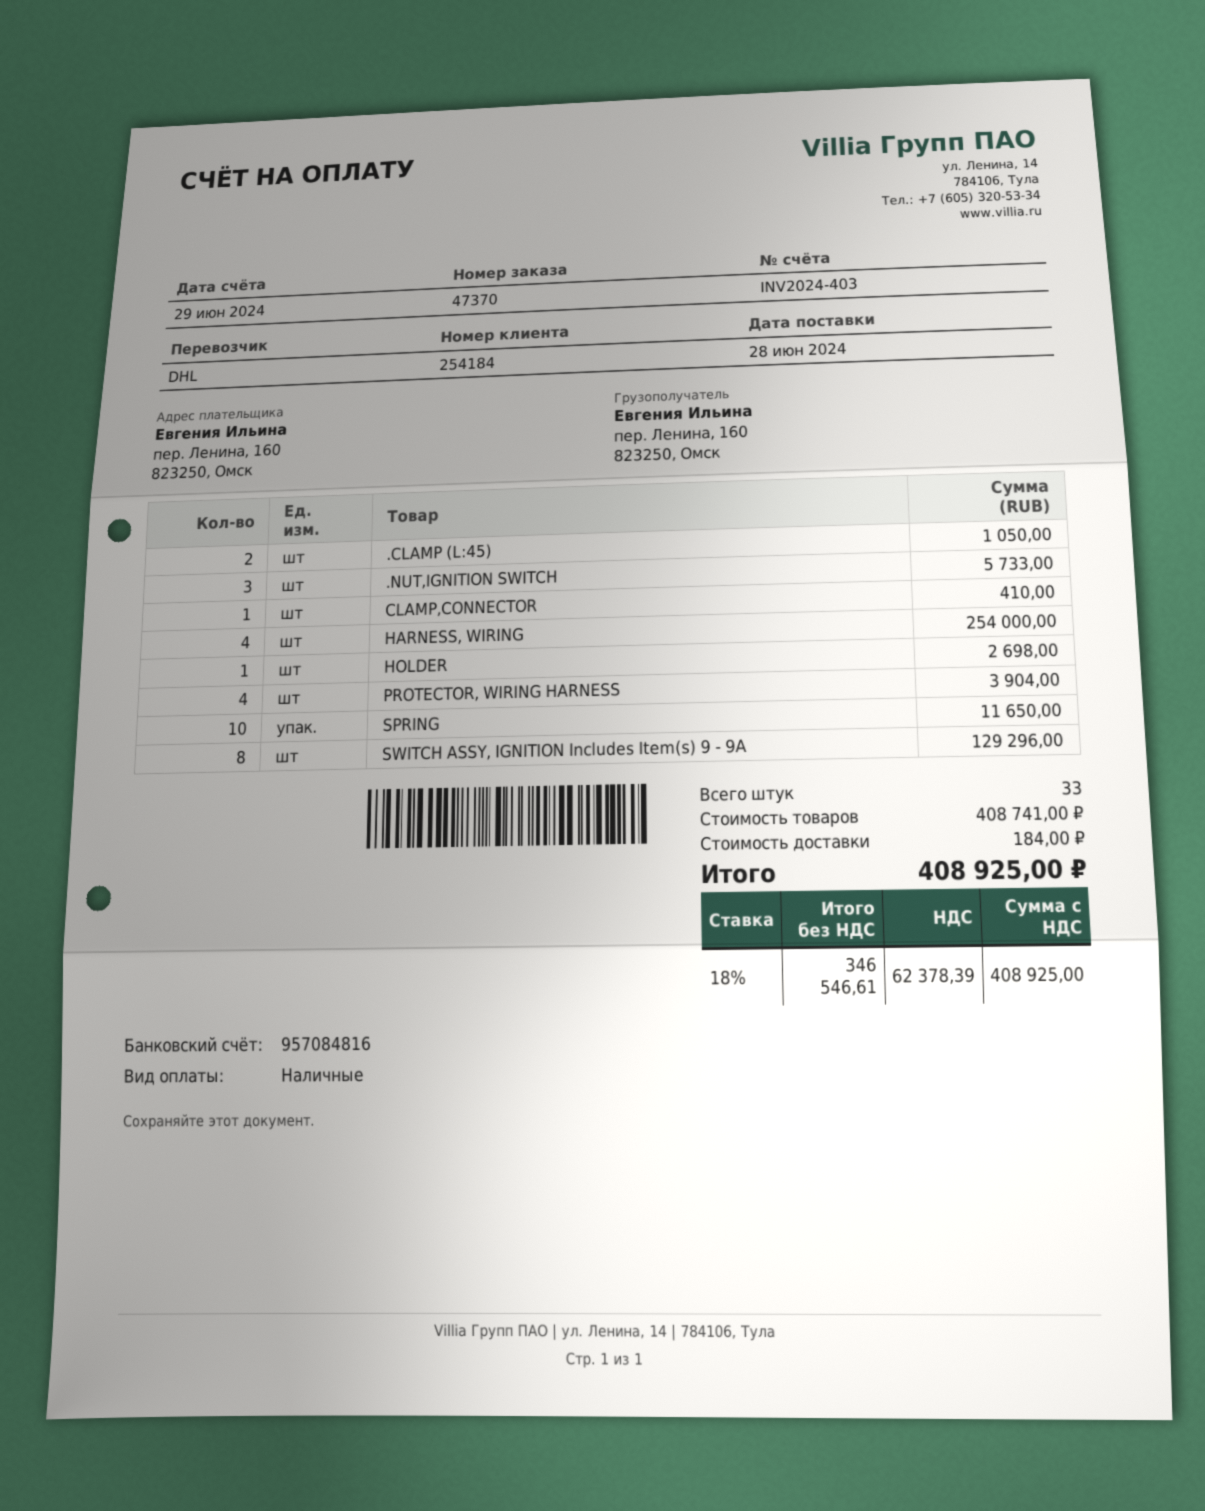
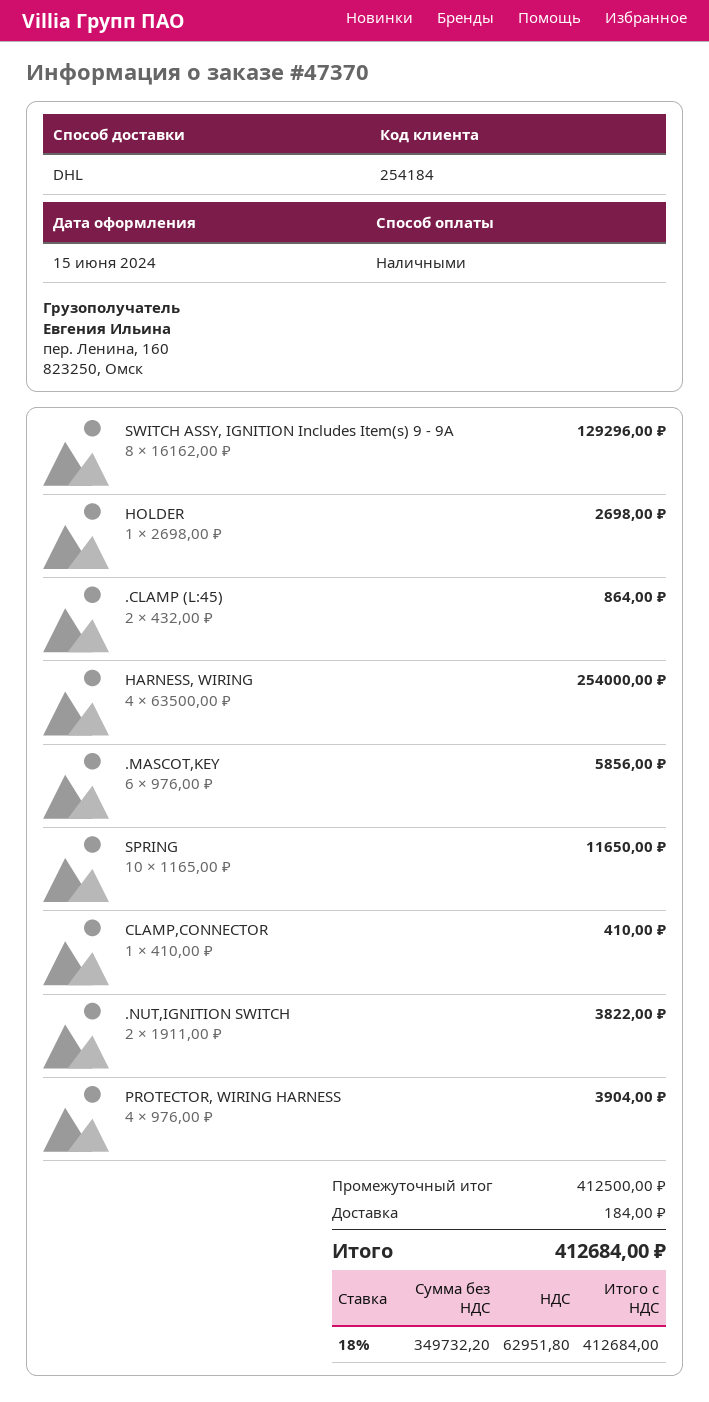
.CLAMP (L:45): 2 for 1050.00 -> 2 for 864.00
.NUT,IGNITION SWITCH: 3 for 5733.00 -> 2 for 3822.00
.MASCOT,KEY: none -> 6 for 5856.00
subtotal: 408741.00 -> 412500.00
net: 346546.61 -> 349732.20
tax: 18% = 62378.39 -> 18% = 62951.80
total: 408925.00 -> 412684.00

